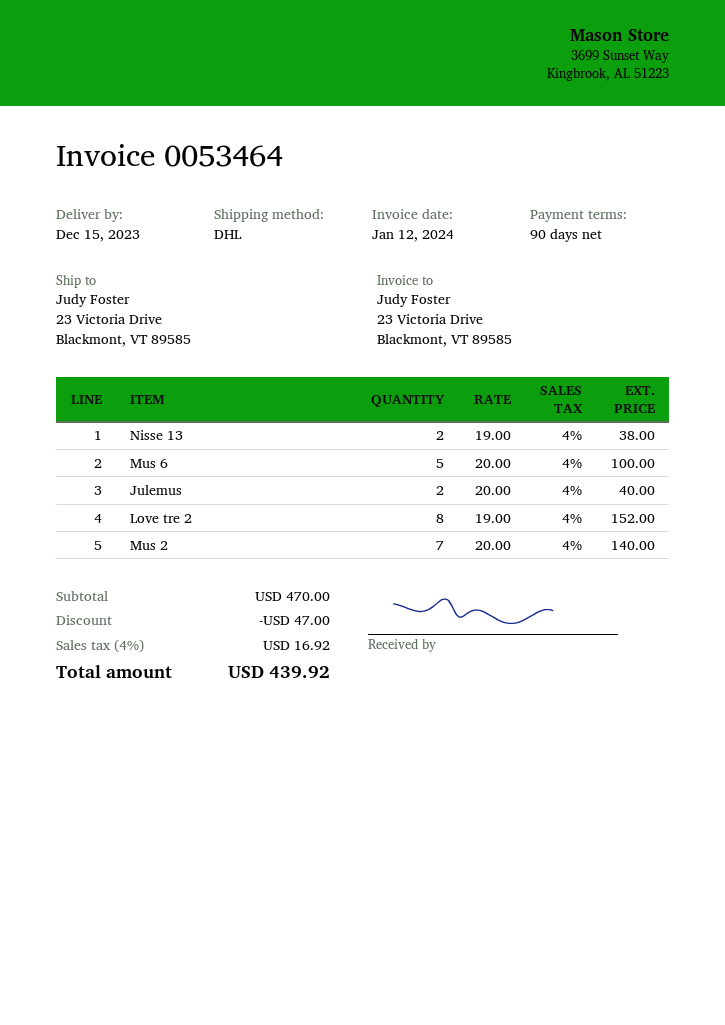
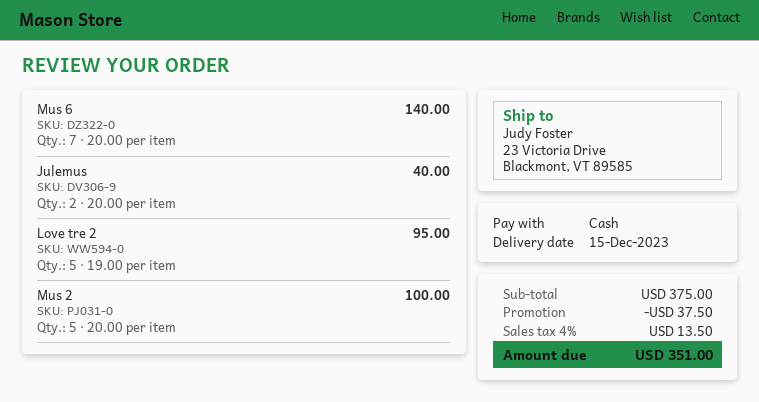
Nisse 13: 2 x 19.00 = 38.00 -> none
Mus 6: 5 x 20.00 = 100.00 -> 7 x 20.00 = 140.00
Love tre 2: 8 x 19.00 = 152.00 -> 5 x 19.00 = 95.00
Mus 2: 7 x 20.00 = 140.00 -> 5 x 20.00 = 100.00
subtotal: 470.00 -> 375.00
discount: 47.00 -> 37.50
tax: 4% = 16.92 -> 4% = 13.50
total: 439.92 -> 351.00

